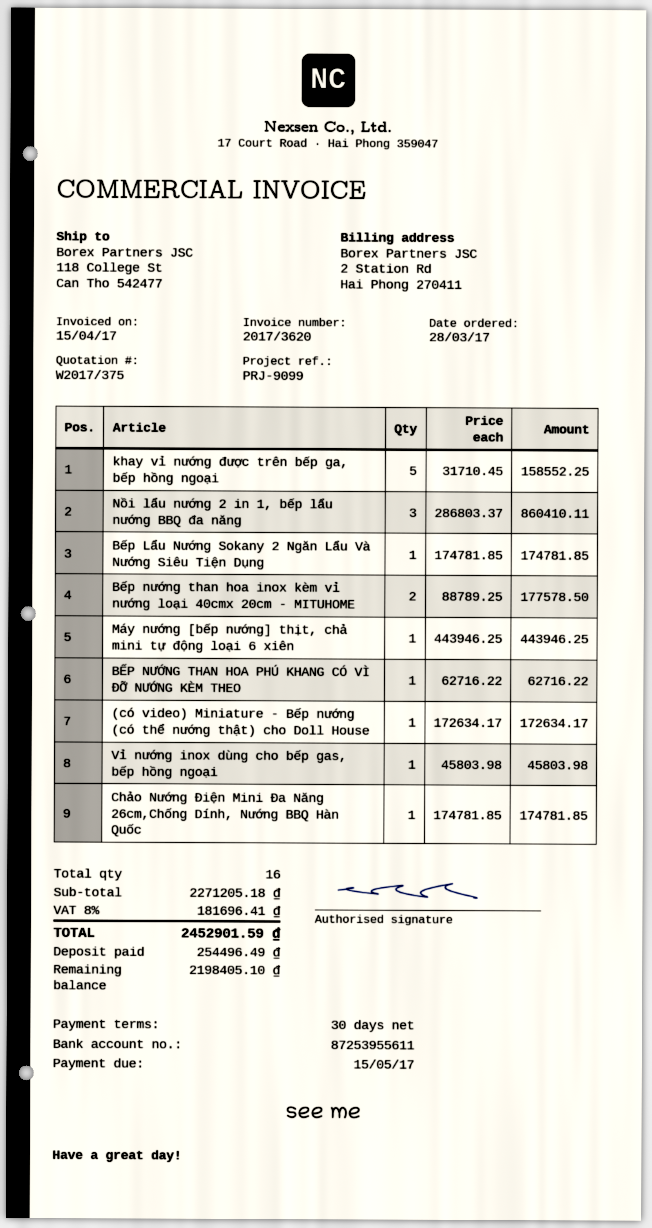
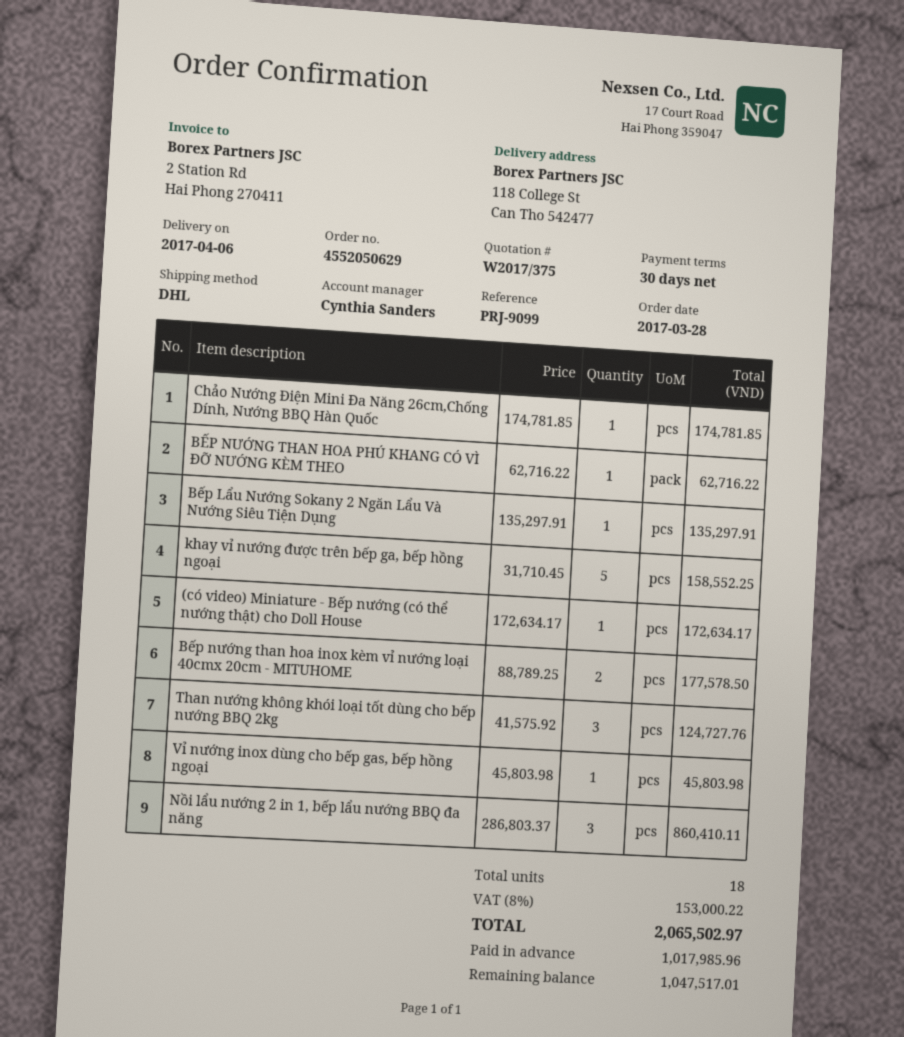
Bếp Lẩu Nướng Sokany 2 Ngăn Lẩu Và Nướng Siêu Tiện Dụng: 1 x 174781.85 = 174781.85 -> 1 x 135297.91 = 135297.91
Máy nướng [bếp nướng] thịt, chả mini tự động loại 6 xiên: 1 x 443946.25 = 443946.25 -> none
Than nướng không khói loại tốt dùng cho bếp nướng BBQ 2kg: none -> 3 x 41575.92 = 124727.76
total quantity: 16 -> 18
tax: 8% = 181696.41 -> 8% = 153000.22
total: 2452901.59 -> 2065502.97
deposit: 254496.49 -> 1017985.96
balance: 2198405.10 -> 1047517.01

